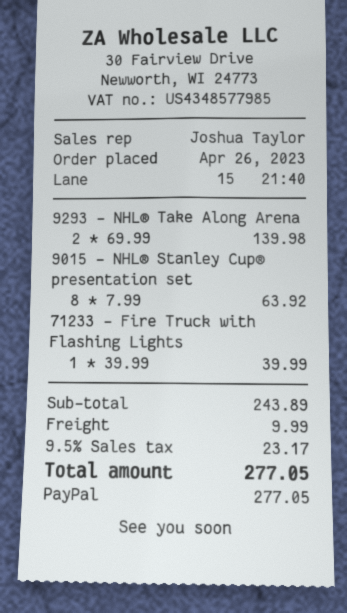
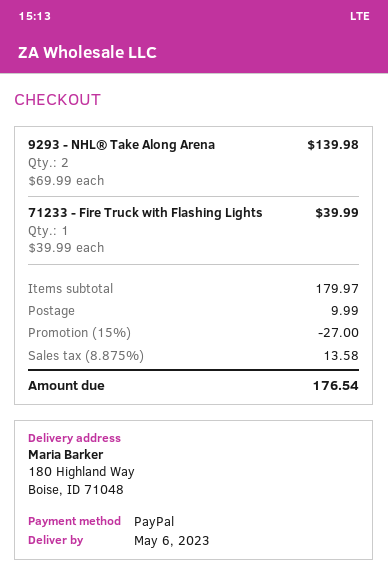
9015 - NHL® Stanley Cup® presentation set: 8 x 7.99 = 63.92 -> none
subtotal: 243.89 -> 179.97
discount: none -> 15% = 27.00
tax: 9.5% = 23.17 -> 8.875% = 13.58
total: 277.05 -> 176.54

